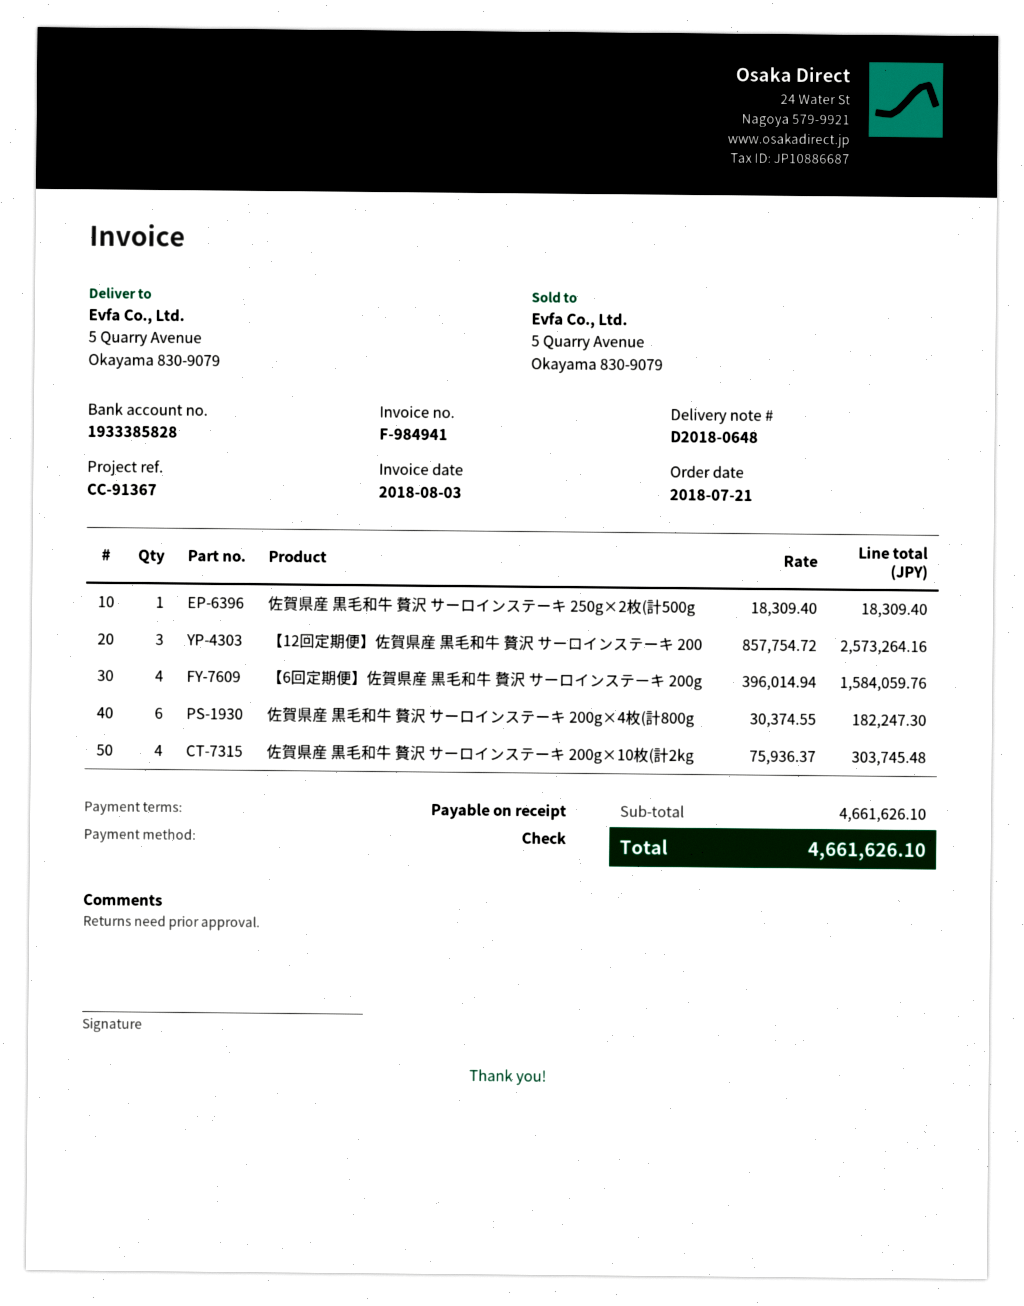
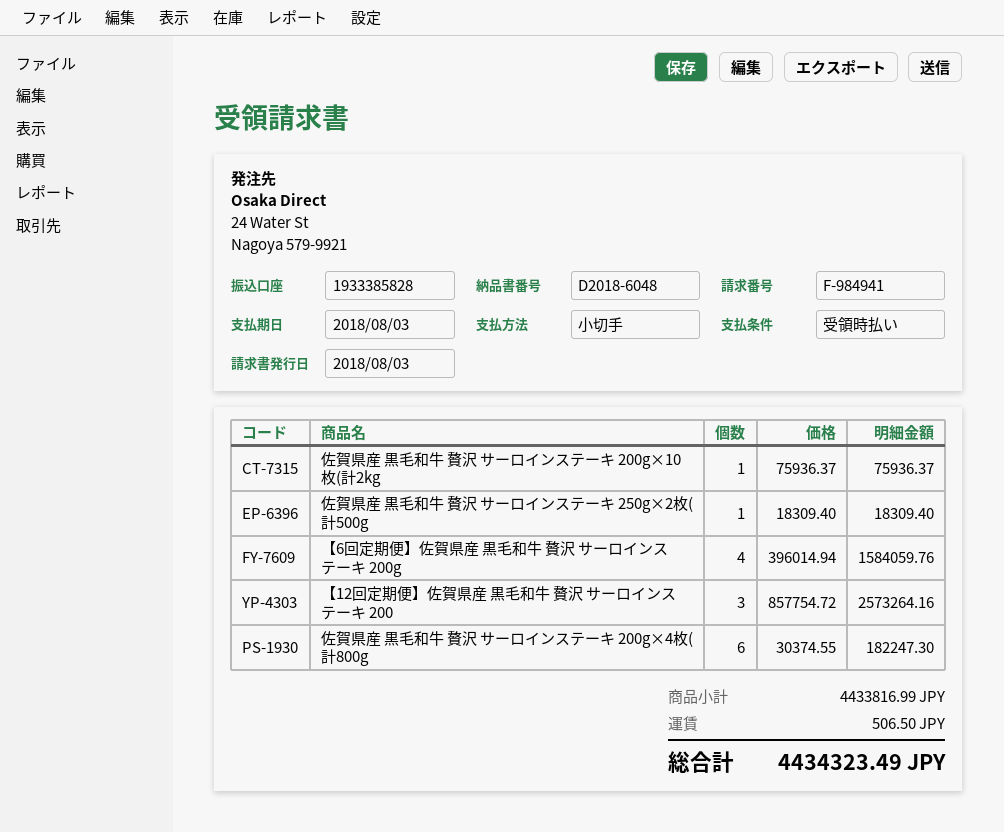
delivery note number: D2018-0648 -> D2018-6048
佐賀県産 黒毛和牛 贅沢 サーロインステーキ 200g×10枚(計2kg: 4 x 75936.37 = 303745.48 -> 1 x 75936.37 = 75936.37
subtotal: 4661626.10 -> 4433816.99
shipping: none -> 506.50
total: 4661626.10 -> 4434323.49

